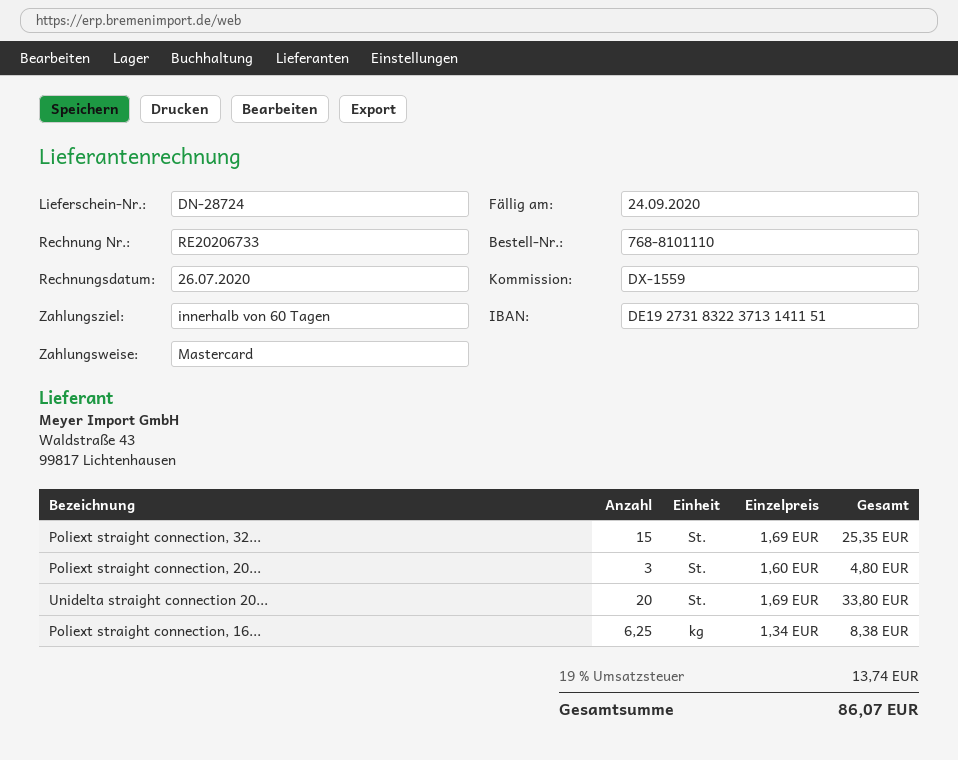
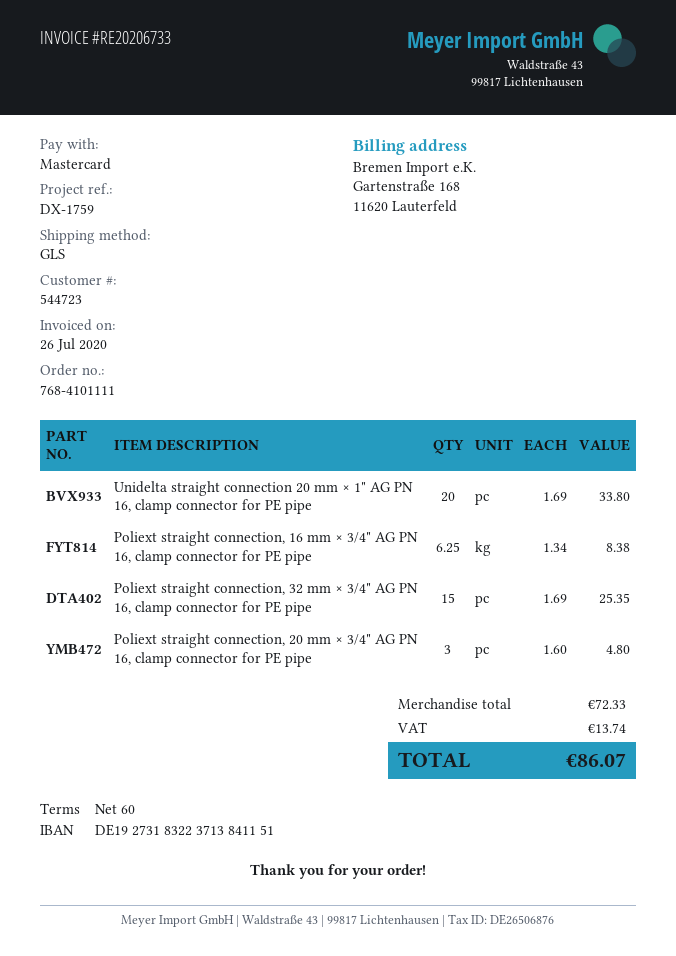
order number: 768-8101110 -> 768-4101111
reference: DX-1559 -> DX-1759
bank account: DE19273183223713141151 -> DE19273183223713841151

